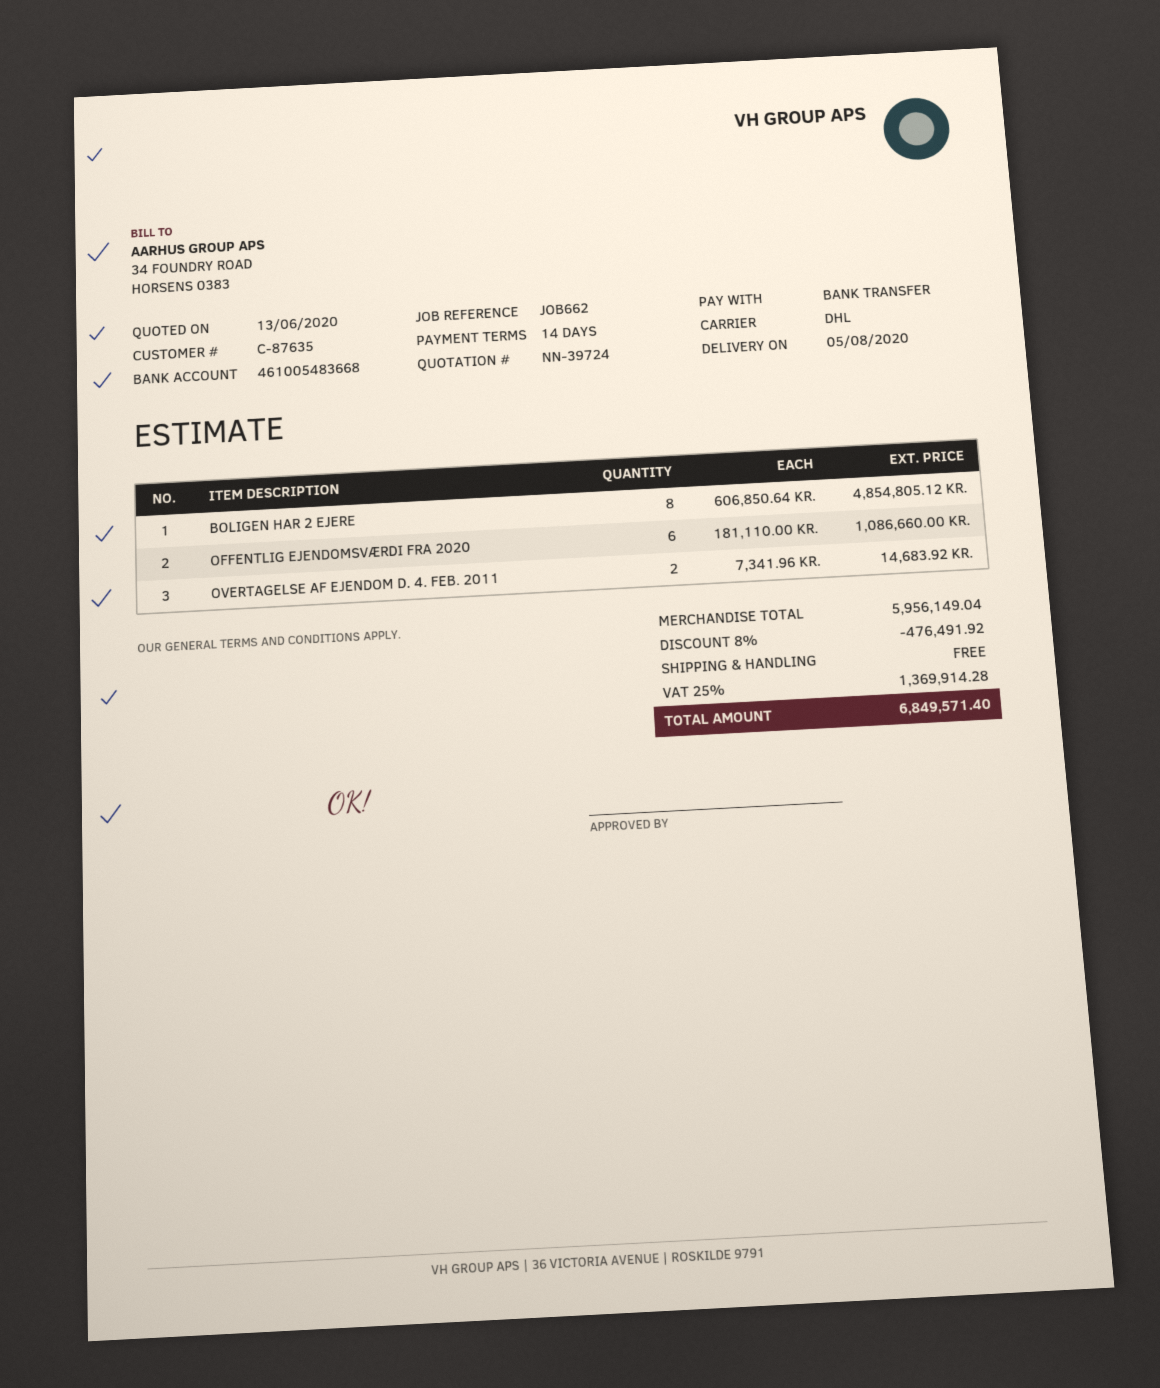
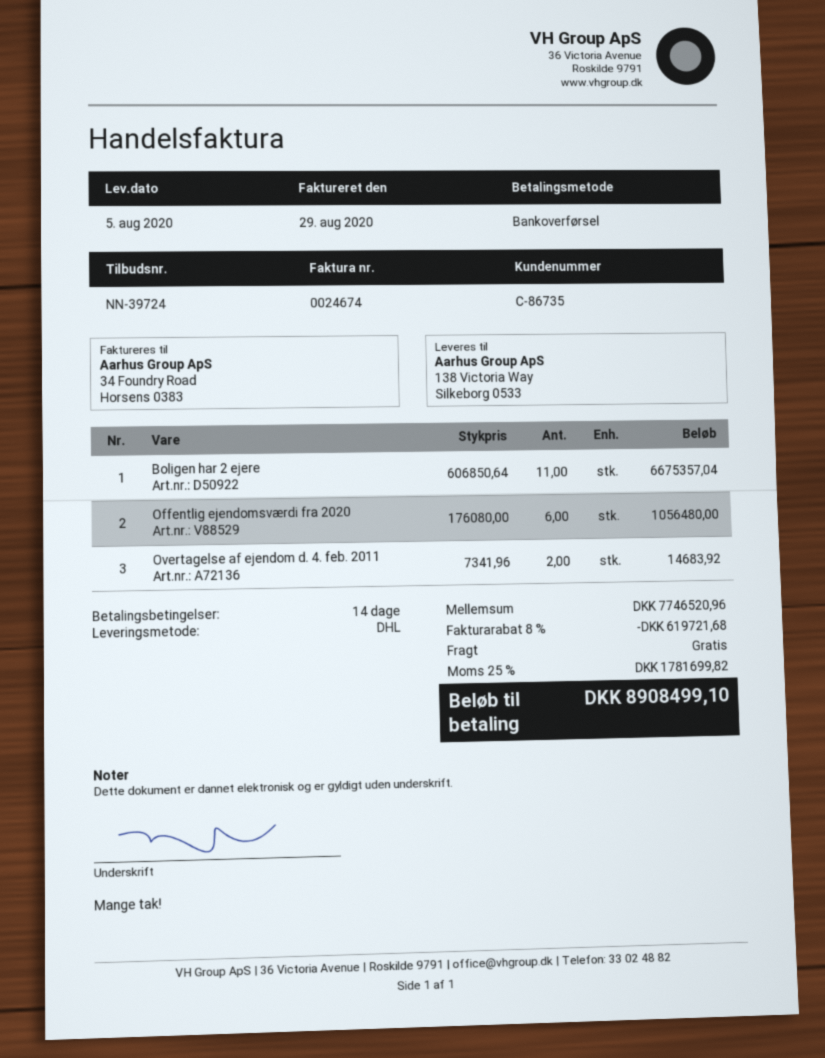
customer number: C-87635 -> C-86735
BOLIGEN HAR 2 EJERE: 8 x 606850.64 = 4854805.12 -> 11 x 606850.64 = 6675357.04
OFFENTLIG EJENDOMSVÆRDI FRA 2020: 6 x 181110.00 = 1086660.00 -> 6 x 176080.00 = 1056480.00
subtotal: 5956149.04 -> 7746520.96
discount: 8% = 476491.92 -> 8% = 619721.68
tax: 25% = 1369914.28 -> 25% = 1781699.82
total: 6849571.40 -> 8908499.10

